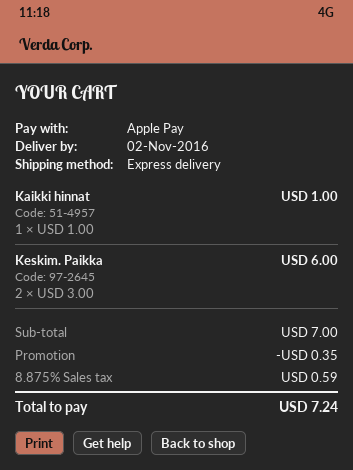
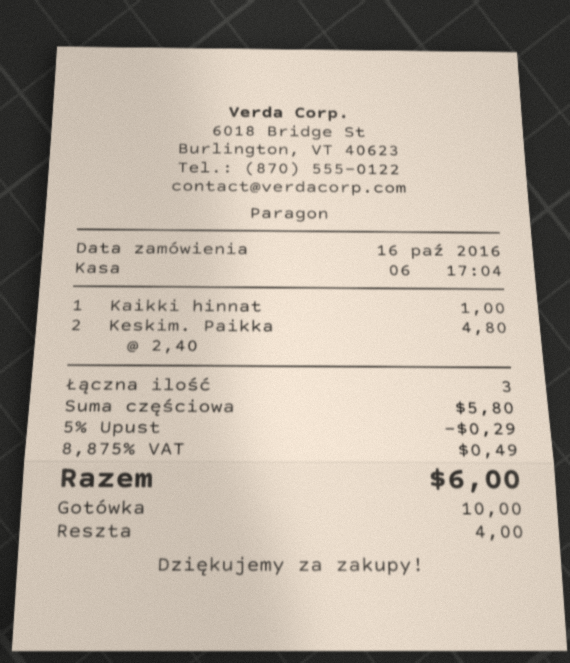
payment method: Apple Pay -> cash
Keskim. Paikka: 2 x 3.00 = 6.00 -> 2 x 2.40 = 4.80
subtotal: 7.00 -> 5.80
discount: 0.35 -> 0.29
tax: 8.875% = 0.59 -> 8.875% = 0.49
total: 7.24 -> 6.00

